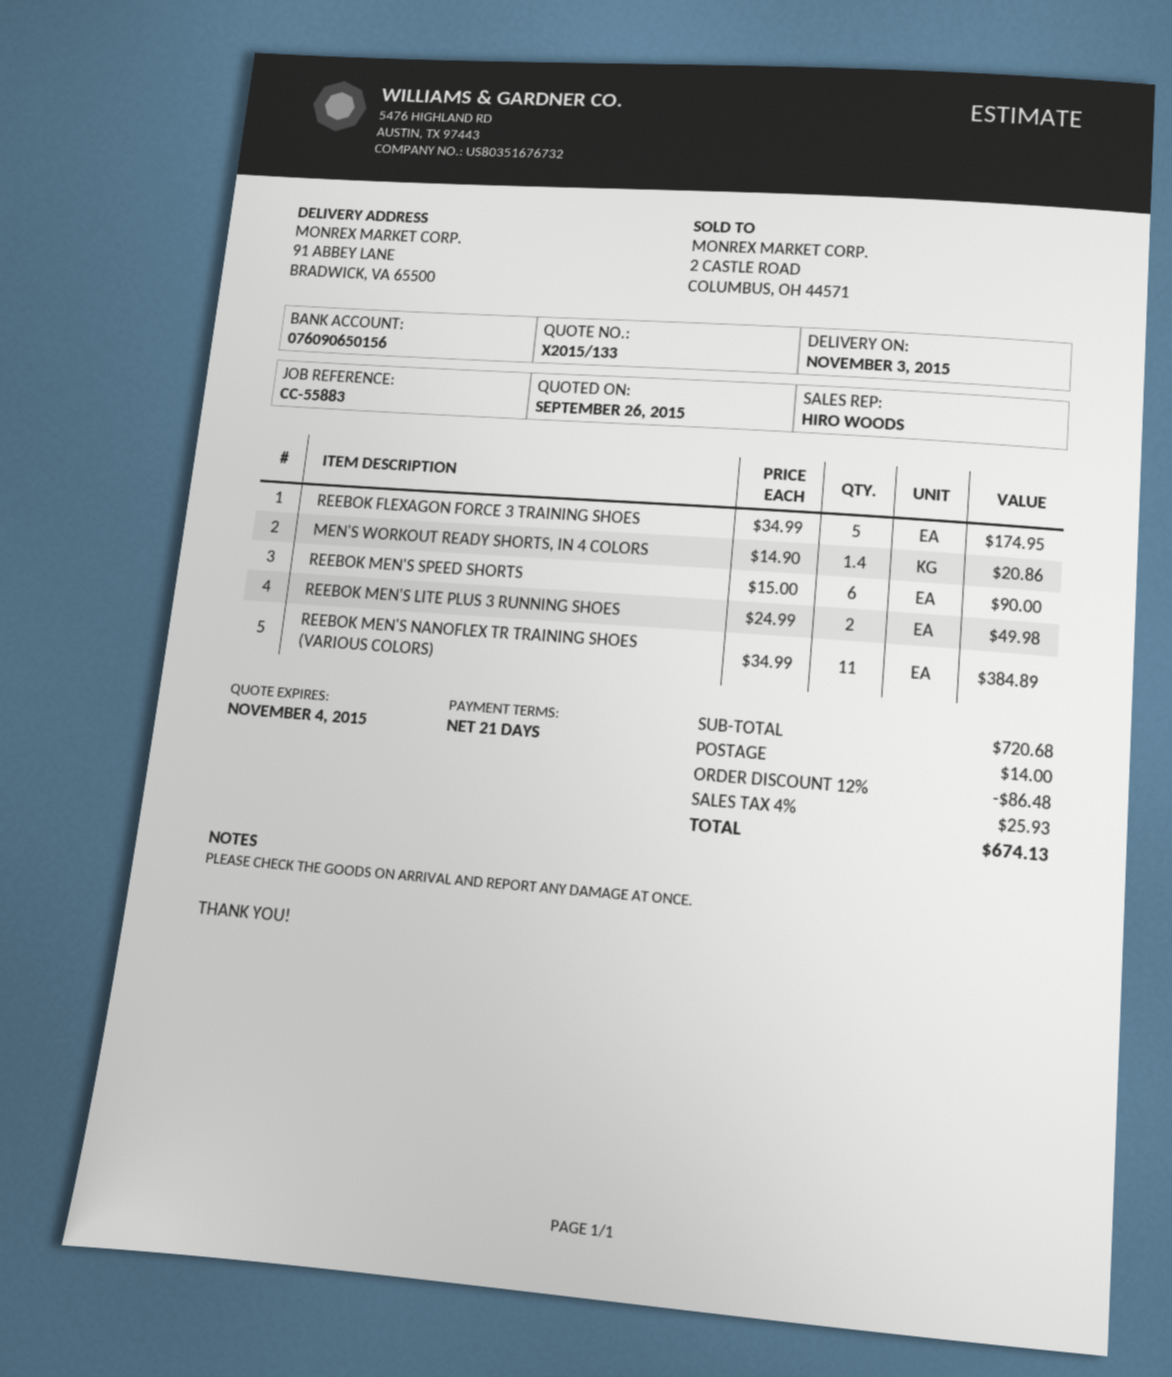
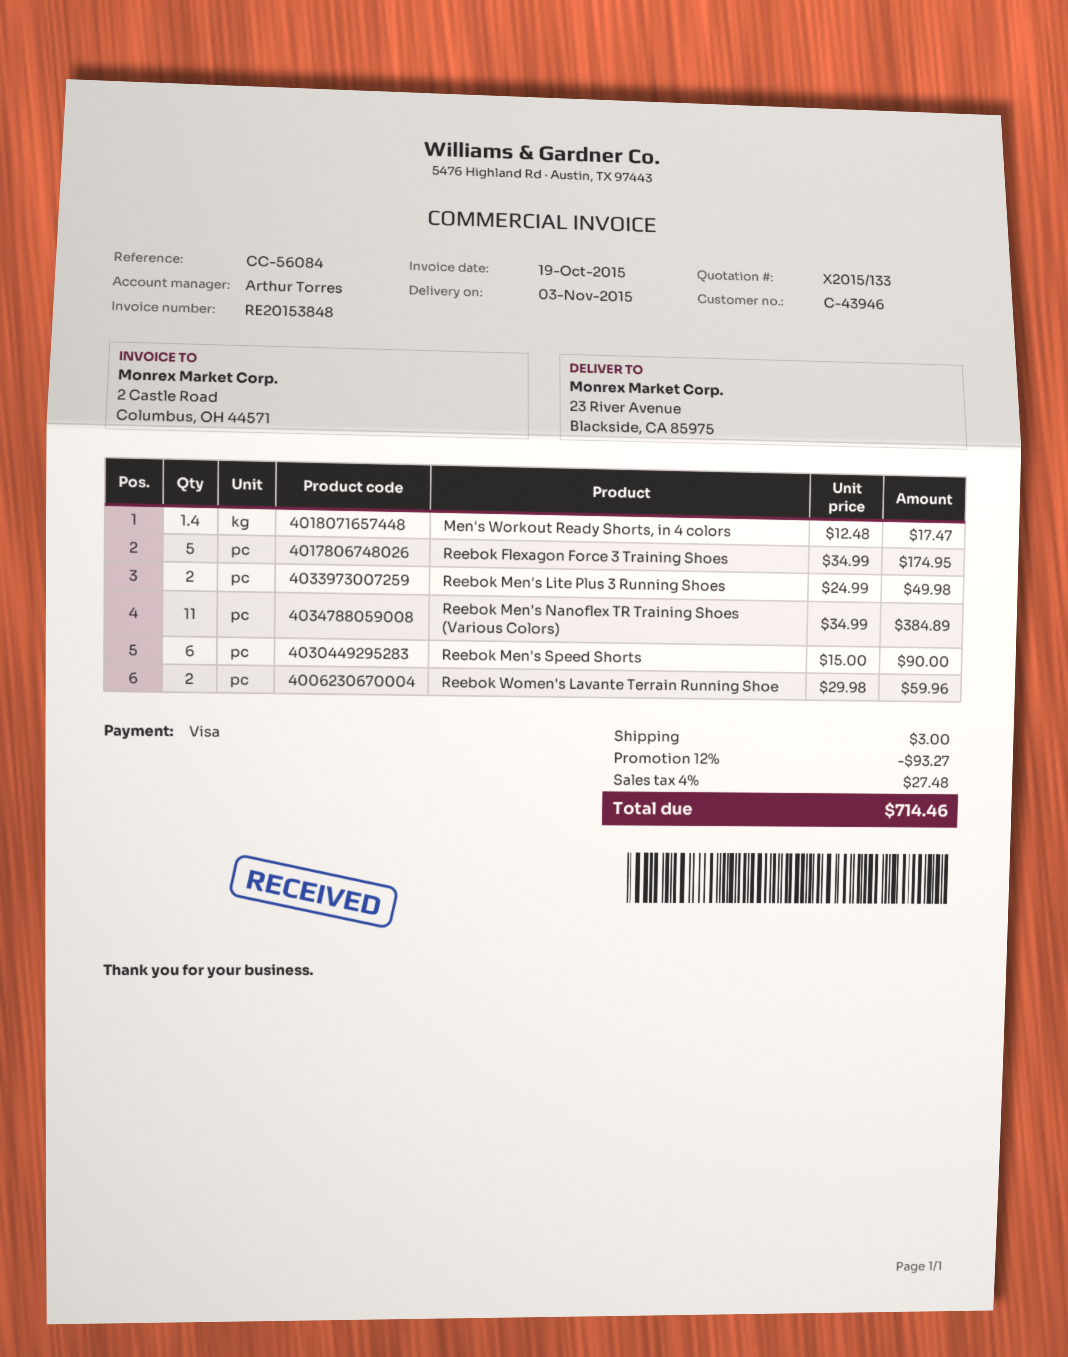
reference: CC-55883 -> CC-56084
sales rep: HIRO WOODS -> Arthur Torres
ship to: 91 ABBEY LANE, BRADWICK, VA 65500 -> 23 River Avenue, Blackside, CA 85975
MEN'S WORKOUT READY SHORTS, IN 4 COLORS: 1.4 x 14.90 = 20.86 -> 1.4 x 12.48 = 17.47
Reebok Women's Lavante Terrain Running Shoe: none -> 2 x 29.98 = 59.96
discount: 12% = 86.48 -> 12% = 93.27
shipping: 14.00 -> 3.00
tax: 4% = 25.93 -> 4% = 27.48
total: 674.13 -> 714.46

